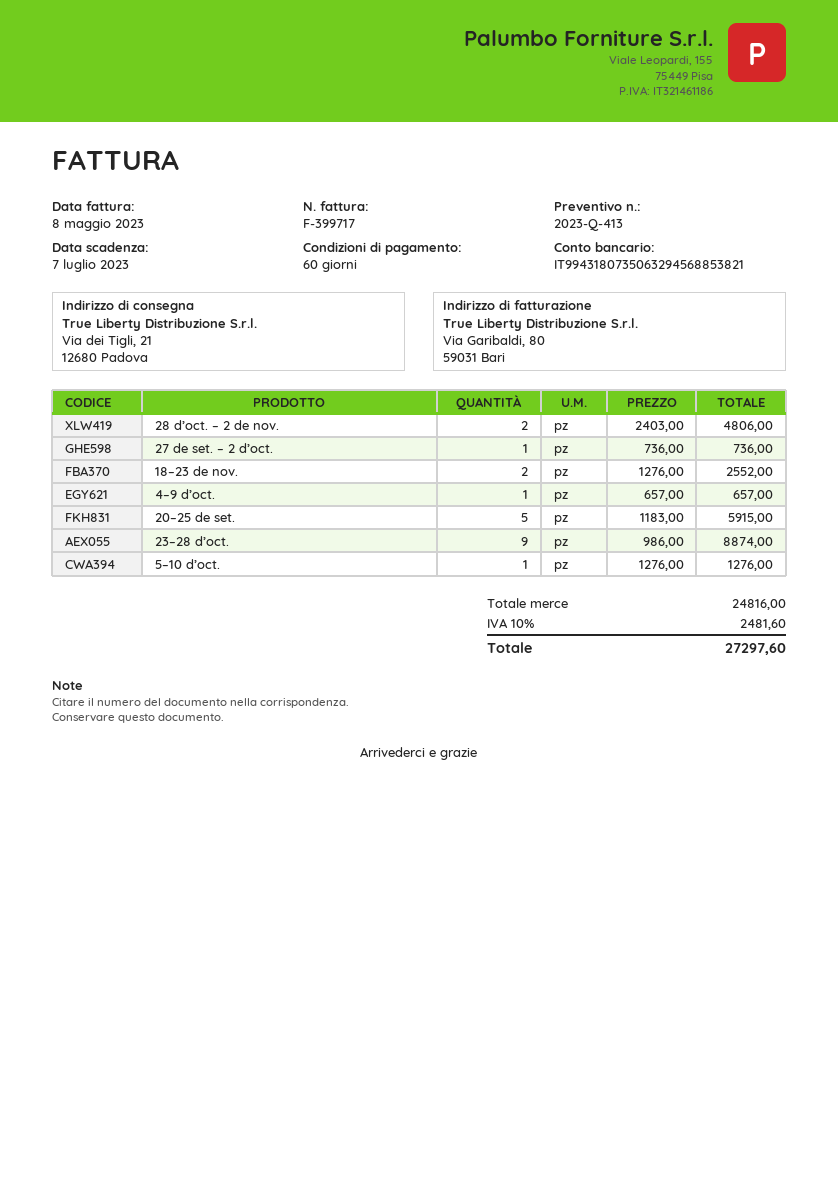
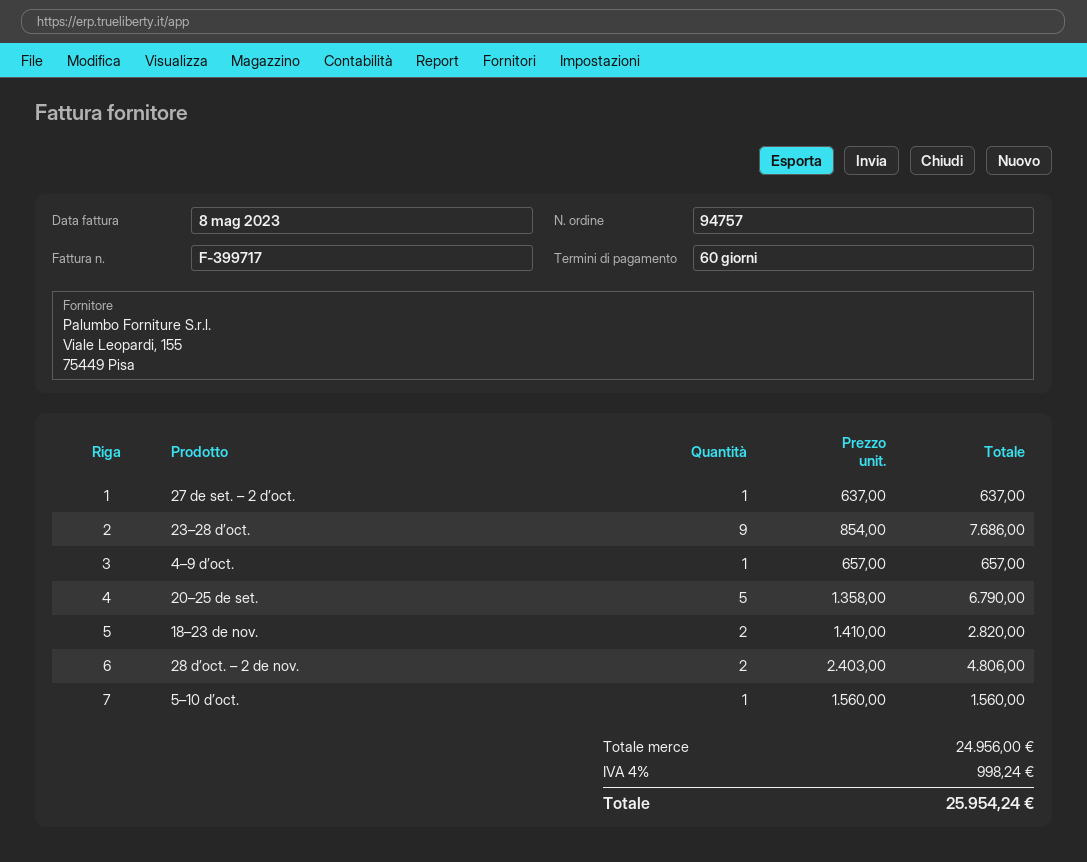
27 de set. – 2 d’oct.: 1 x 736.00 = 736.00 -> 1 x 637.00 = 637.00
18–23 de nov.: 2 x 1276.00 = 2552.00 -> 2 x 1410.00 = 2820.00
20–25 de set.: 5 x 1183.00 = 5915.00 -> 5 x 1358.00 = 6790.00
23–28 d’oct.: 9 x 986.00 = 8874.00 -> 9 x 854.00 = 7686.00
5–10 d’oct.: 1 x 1276.00 = 1276.00 -> 1 x 1560.00 = 1560.00
subtotal: 24816.00 -> 24956.00
tax: 10% = 2481.60 -> 4% = 998.24
total: 27297.60 -> 25954.24

